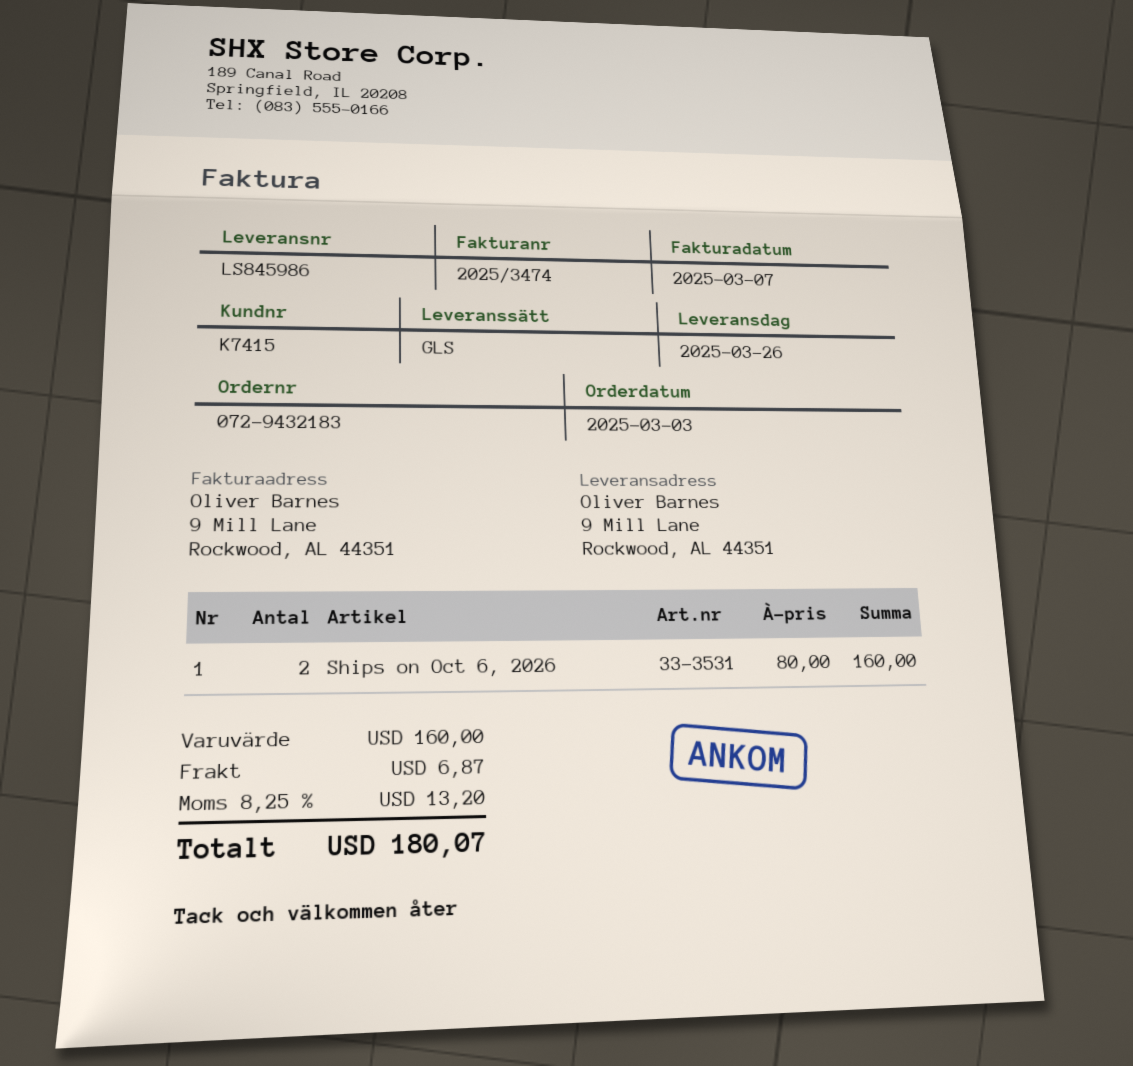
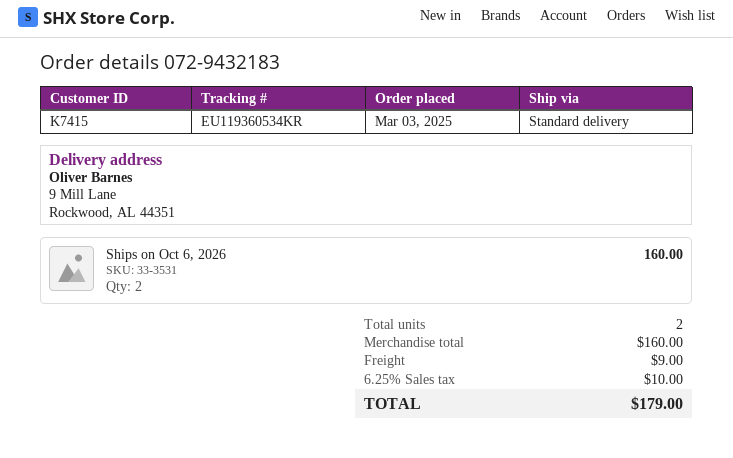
shipping method: GLS -> standard
shipping: 6.87 -> 9.00
tax: 8.25% = 13.20 -> 6.25% = 10.00
total: 180.07 -> 179.00

